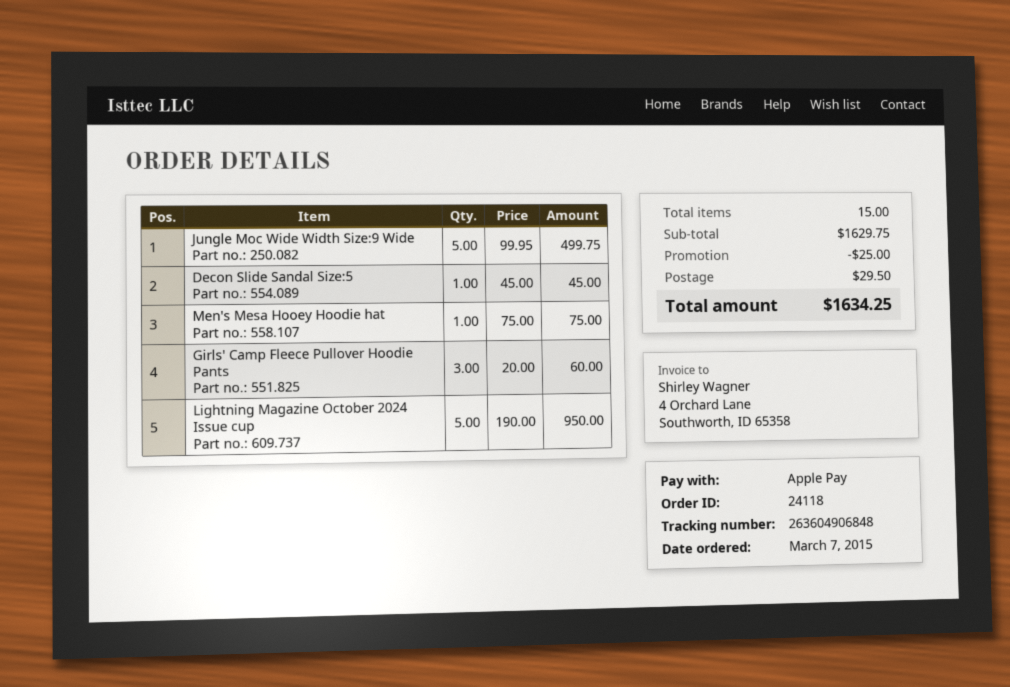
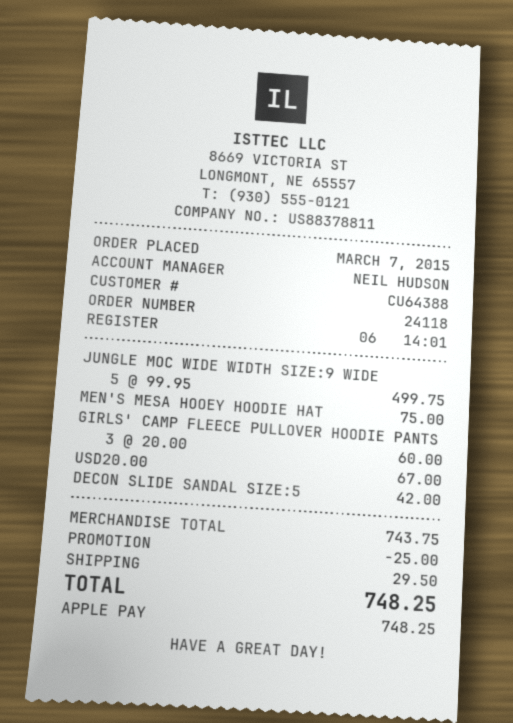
Decon Slide Sandal Size:5: 1 x 45.00 = 45.00 -> 1 x 42.00 = 42.00
Lightning Magazine October 2024 Issue cup: 5 x 190.00 = 950.00 -> none
USD20.00: none -> 1 x 67.00 = 67.00
subtotal: 1629.75 -> 743.75
total: 1634.25 -> 748.25

